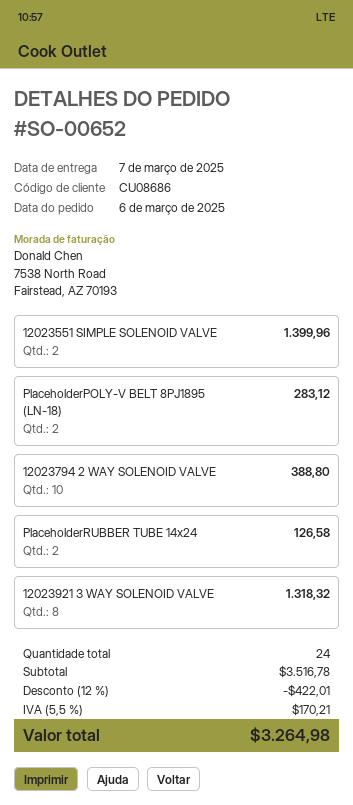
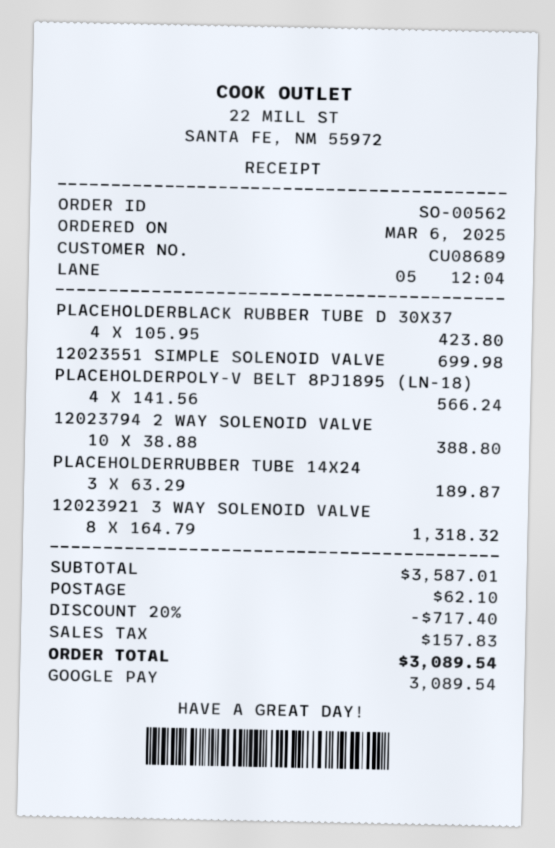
order number: SO-00652 -> SO-00562
customer number: CU08686 -> CU08689
12023551 SIMPLE SOLENOID VALVE: 2 for 1399.96 -> 1 for 699.98
PlaceholderPOLY-V BELT 8PJ1895 (LN-18): 2 for 283.12 -> 4 for 566.24
PlaceholderRUBBER TUBE 14x24: 2 for 126.58 -> 3 for 189.87
PLACEHOLDERBLACK RUBBER TUBE D 30X37: none -> 4 for 423.80
subtotal: 3516.78 -> 3587.01
discount: 12% = 422.01 -> 20% = 717.40
shipping: none -> 62.10
tax: 170.21 -> 157.83
total: 3264.98 -> 3089.54

